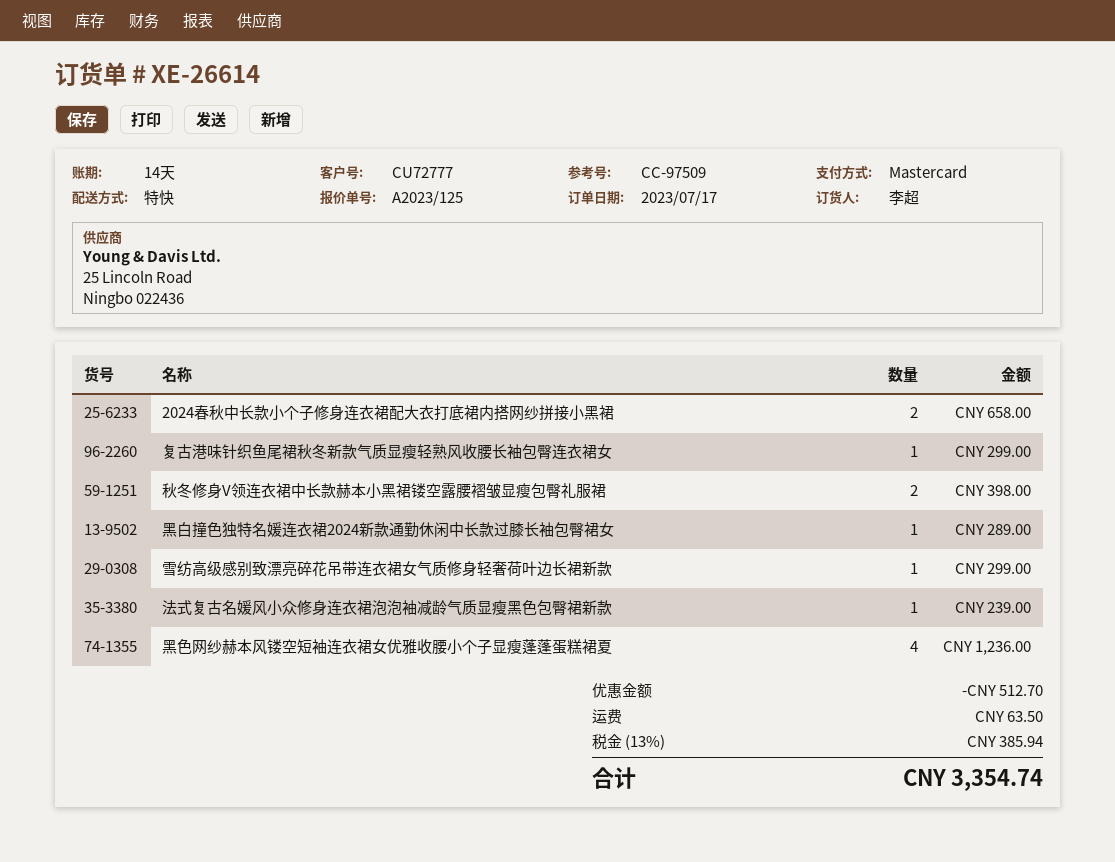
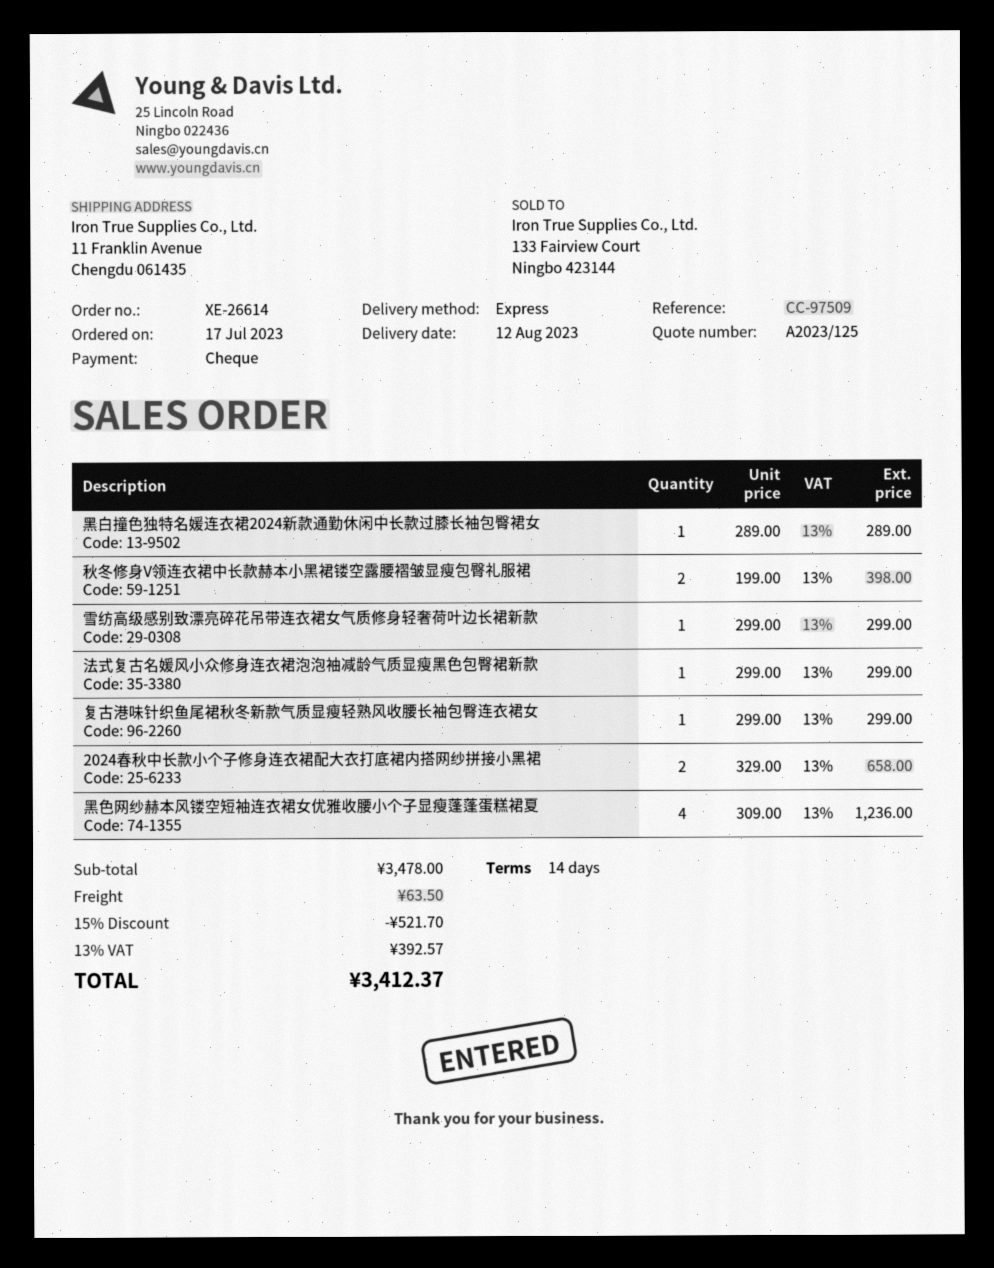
payment method: Mastercard -> cheque
法式复古名媛风小众修身连衣裙泡泡袖减龄气质显瘦黑色包臀裙新款: 1 for 239.00 -> 1 for 299.00
discount: 512.70 -> 521.70
tax: 13% = 385.94 -> 13% = 392.57
total: 3354.74 -> 3412.37

